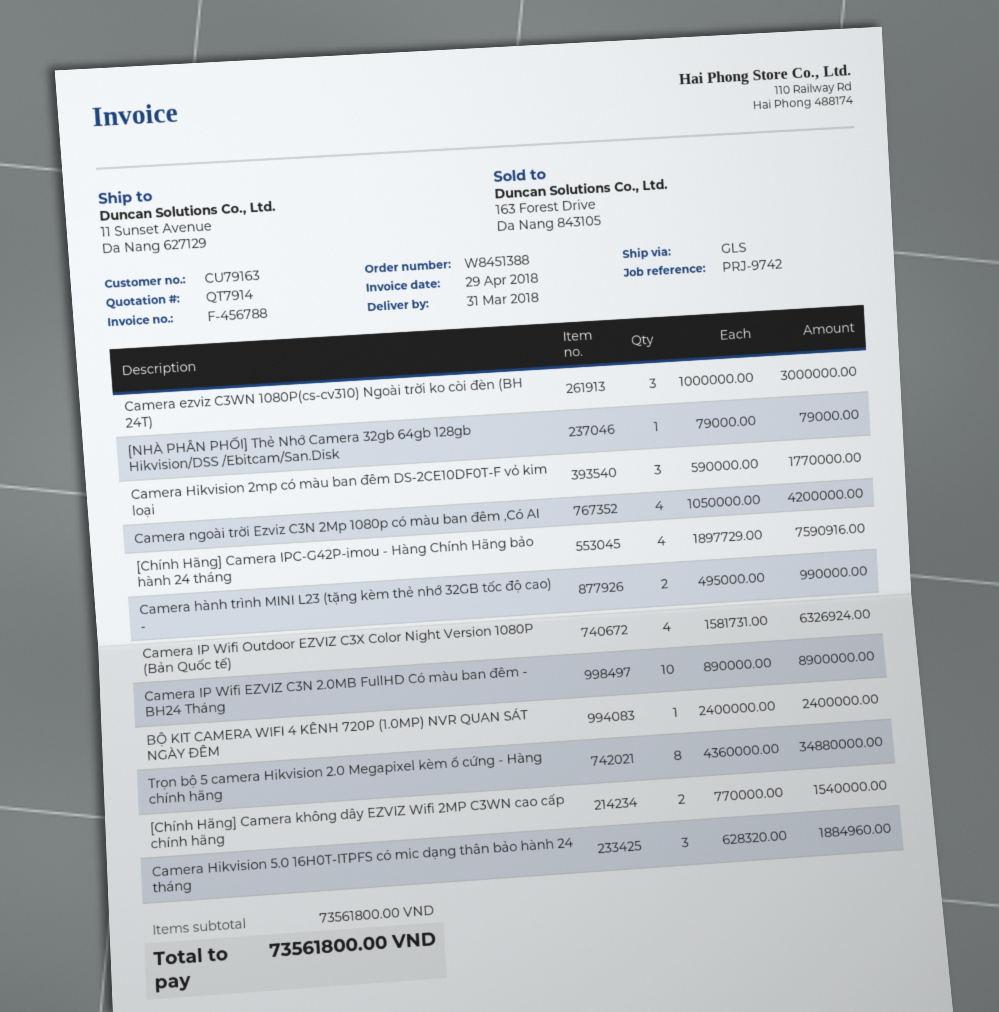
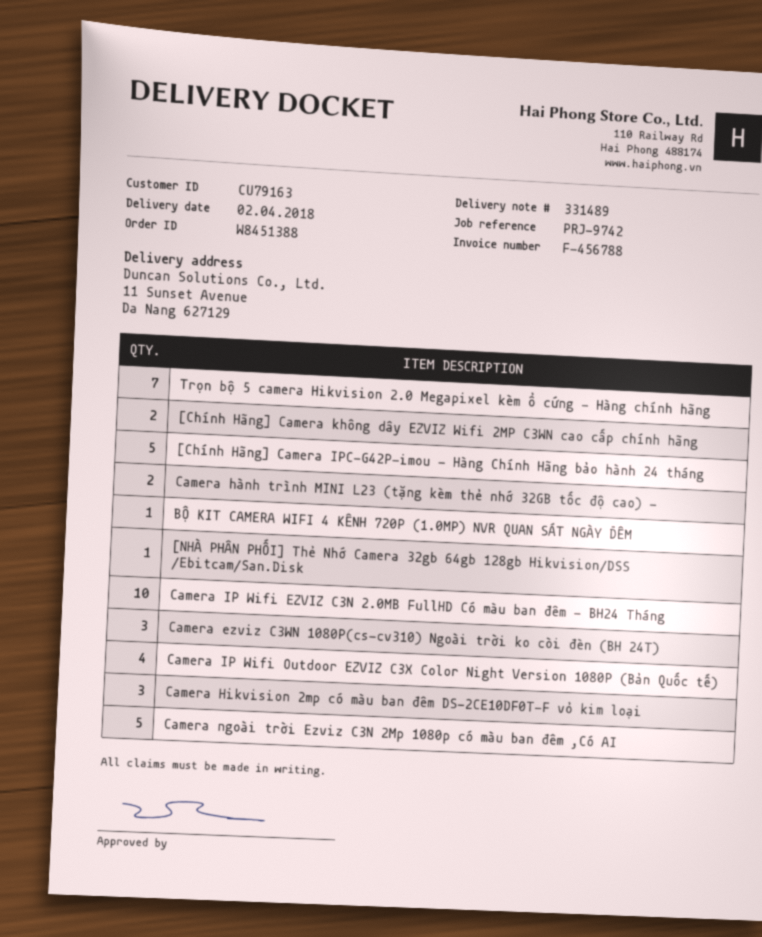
delivery date: 2018-03-31 -> 2018-04-02
Camera ngoài trời Ezviz C3N 2Mp 1080p có màu ban đêm ,Có AI: 4 -> 5
[Chính Hãng] Camera IPC-G42P-imou - Hàng Chính Hãng bảo hành 24 tháng: 4 -> 5
Trọn bộ 5 camera Hikvision 2.0 Megapixel kèm ổ cứng - Hàng chính hãng: 8 -> 7
Camera Hikvision 5.0 16H0T-ITPFS có mic dạng thân bảo hành 24 tháng: 3 -> none

